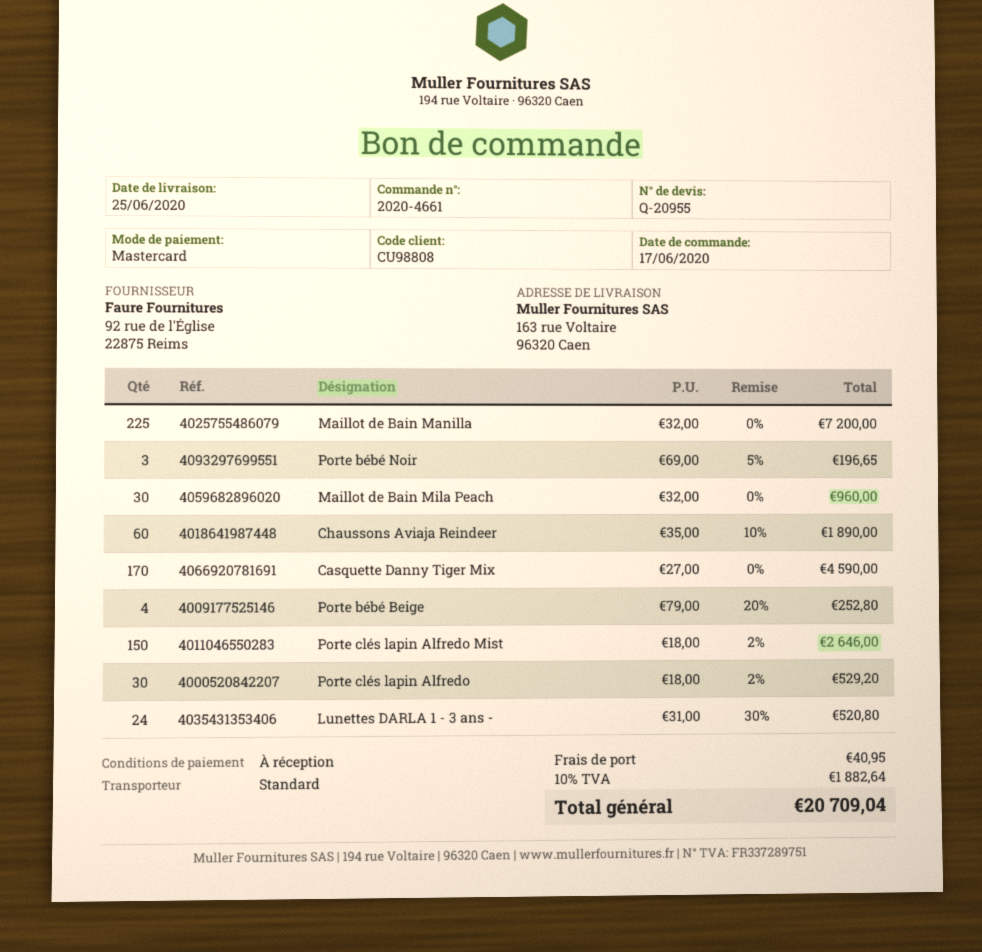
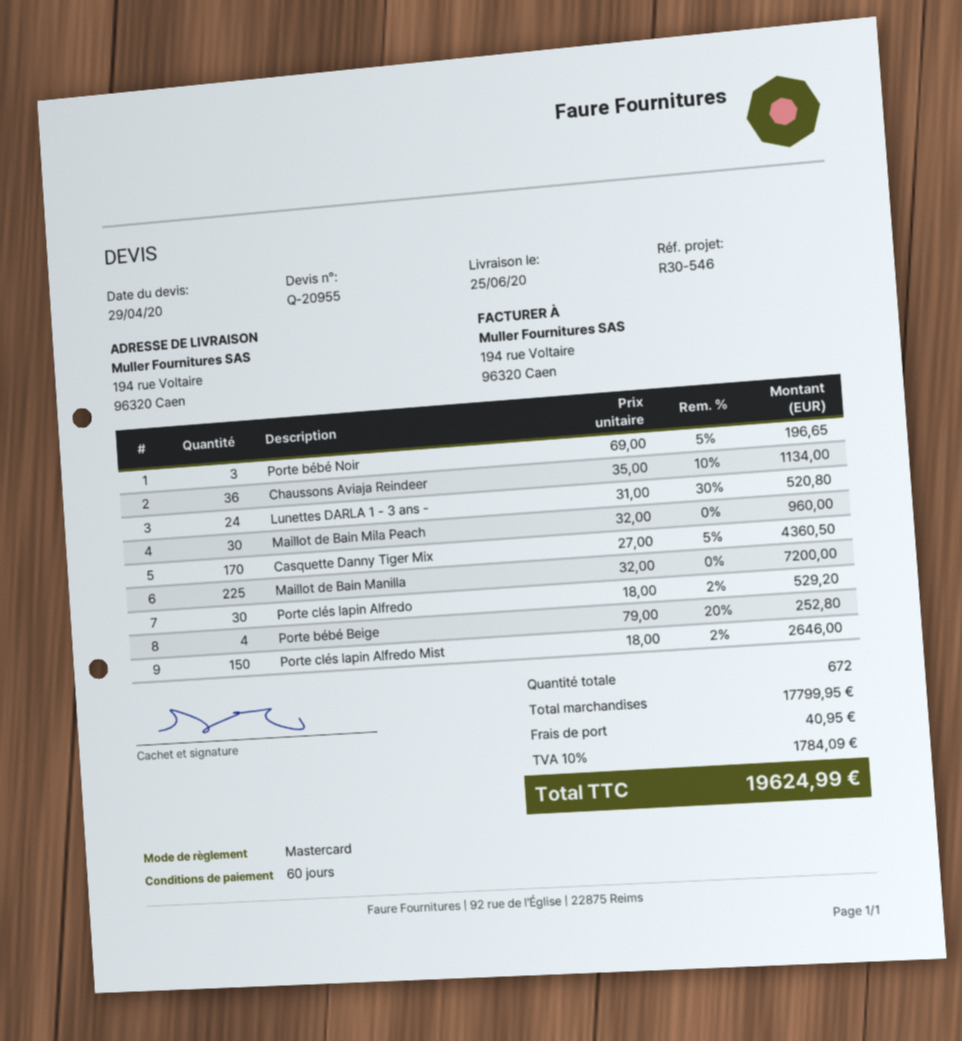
payment terms: on receipt -> 60 days
ship to: 163 rue Voltaire, 96320 Caen -> 194 rue Voltaire, 96320 Caen
Chaussons Aviaja Reindeer: 60 x 35.00 - 10% = 1890.00 -> 36 x 35.00 - 10% = 1134.00
Casquette Danny Tiger Mix: 170 x 27.00 = 4590.00 -> 170 x 27.00 - 5% = 4360.50
tax: 10% = 1882.64 -> 10% = 1784.09
total: 20709.04 -> 19624.99

